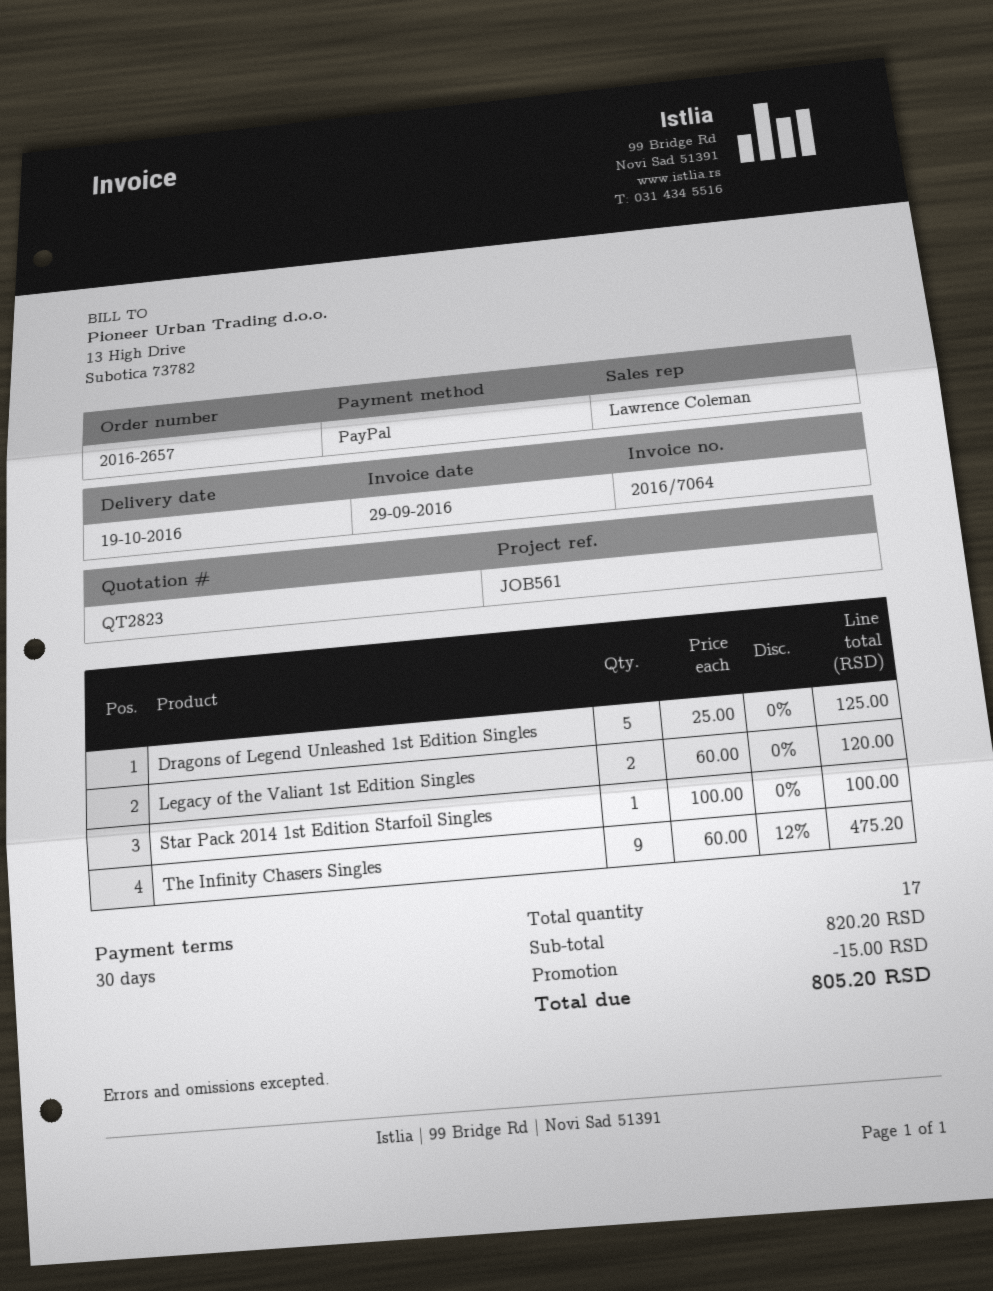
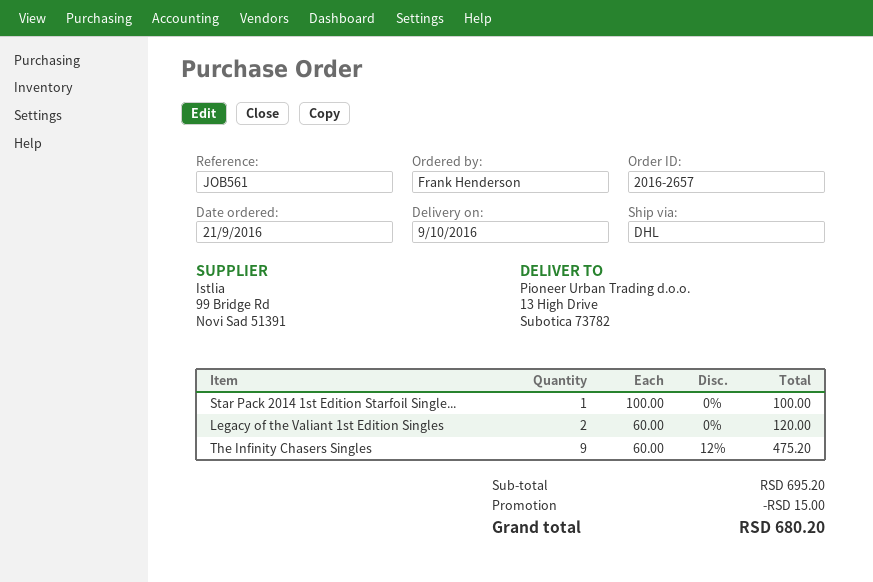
delivery date: 2016-10-19 -> 2016-10-09
Dragons of Legend Unleashed 1st Edition Singles: 5 x 25.00 = 125.00 -> none
subtotal: 820.20 -> 695.20
total: 805.20 -> 680.20

